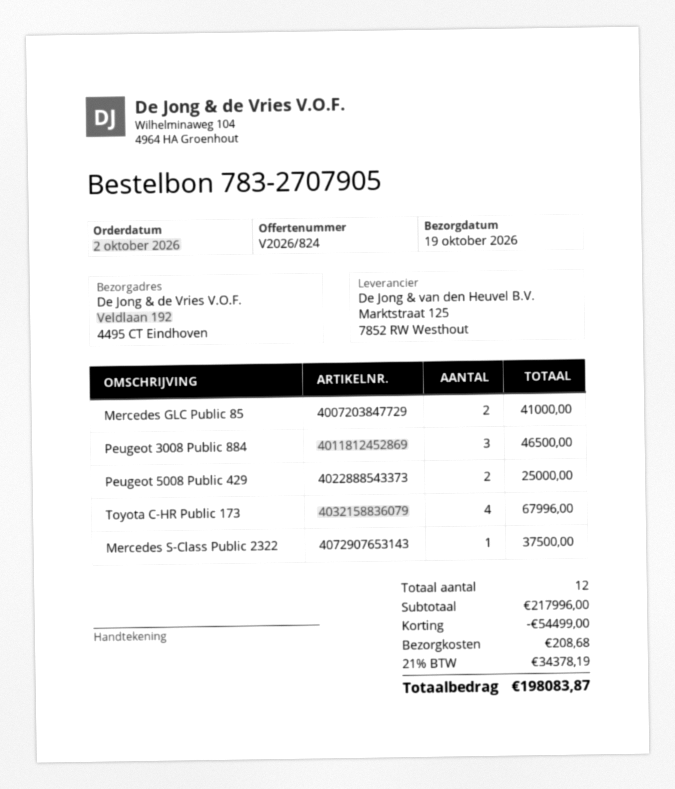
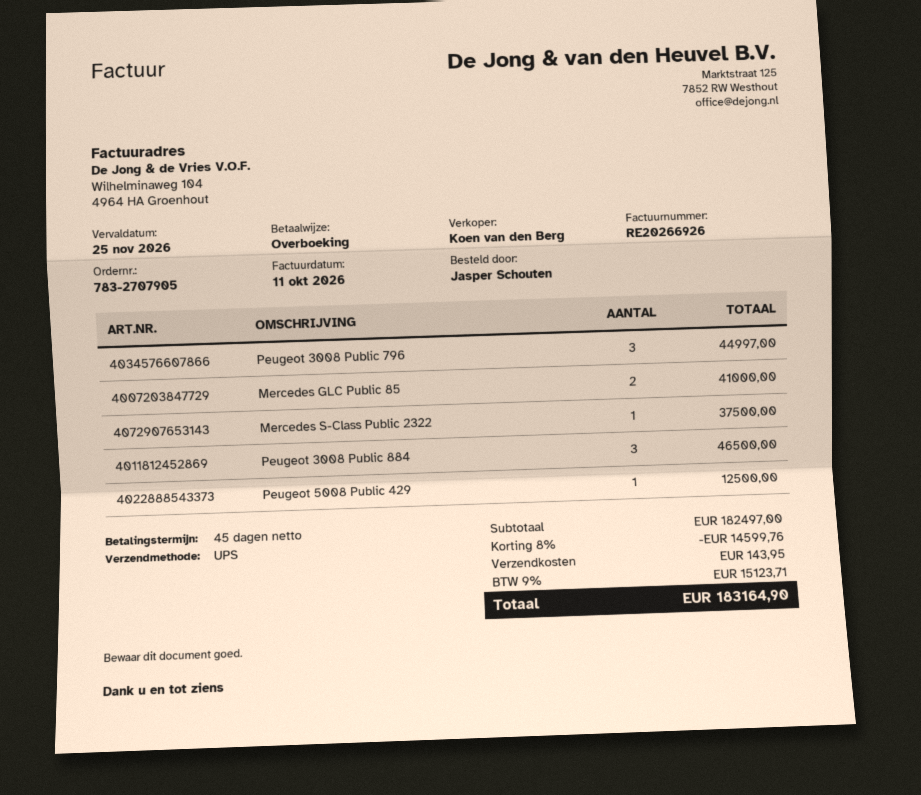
Peugeot 5008 Public 429: 2 for 25000.00 -> 1 for 12500.00
Toyota C-HR Public 173: 4 for 67996.00 -> none
Peugeot 3008 Public 796: none -> 3 for 44997.00
subtotal: 217996.00 -> 182497.00
discount: 54499.00 -> 14599.76
shipping: 208.68 -> 143.95
tax: 21% = 34378.19 -> 9% = 15123.71
total: 198083.87 -> 183164.90

